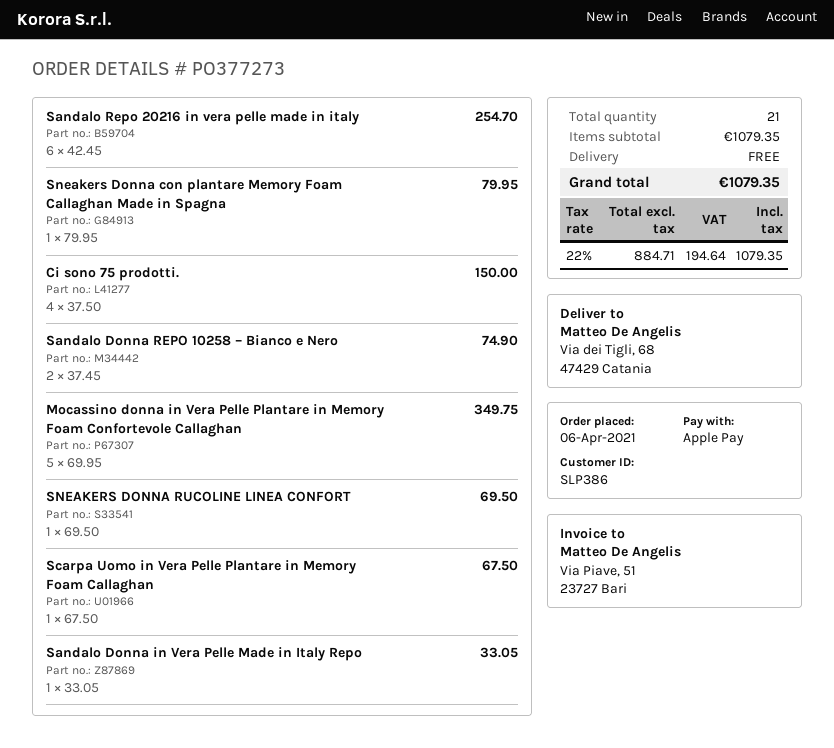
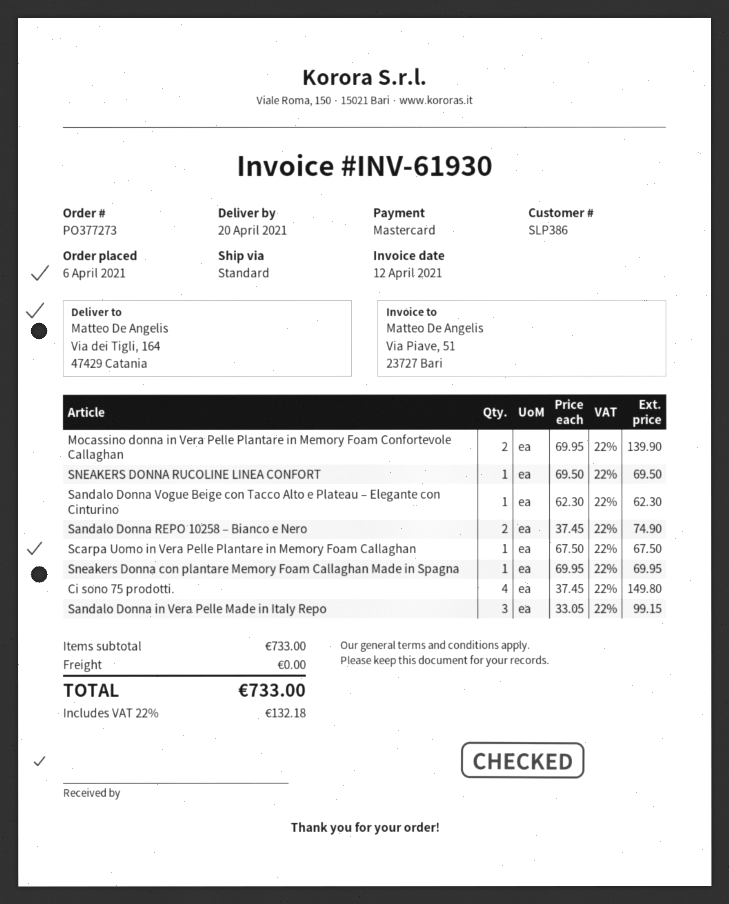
payment method: Apple Pay -> Mastercard
ship to: Via dei Tigli, 68, 47429 Catania -> Via dei Tigli, 164, 47429 Catania
Sandalo Repo 20216 in vera pelle made in italy: 6 x 42.45 = 254.70 -> none
Sneakers Donna con plantare Memory Foam Callaghan Made in Spagna: 1 x 79.95 = 79.95 -> 1 x 69.95 = 69.95
Ci sono 75 prodotti.: 4 x 37.50 = 150.00 -> 4 x 37.45 = 149.80
Mocassino donna in Vera Pelle Plantare in Memory Foam Confortevole Callaghan: 5 x 69.95 = 349.75 -> 2 x 69.95 = 139.90
Sandalo Donna in Vera Pelle Made in Italy Repo: 1 x 33.05 = 33.05 -> 3 x 33.05 = 99.15
Sandalo Donna Vogue Beige con Tacco Alto e Plateau – Elegante con Cinturino: none -> 1 x 62.30 = 62.30
subtotal: 1079.35 -> 733.00
tax: 22% = 194.64 -> 22% = 132.18
total: 1079.35 -> 733.00

